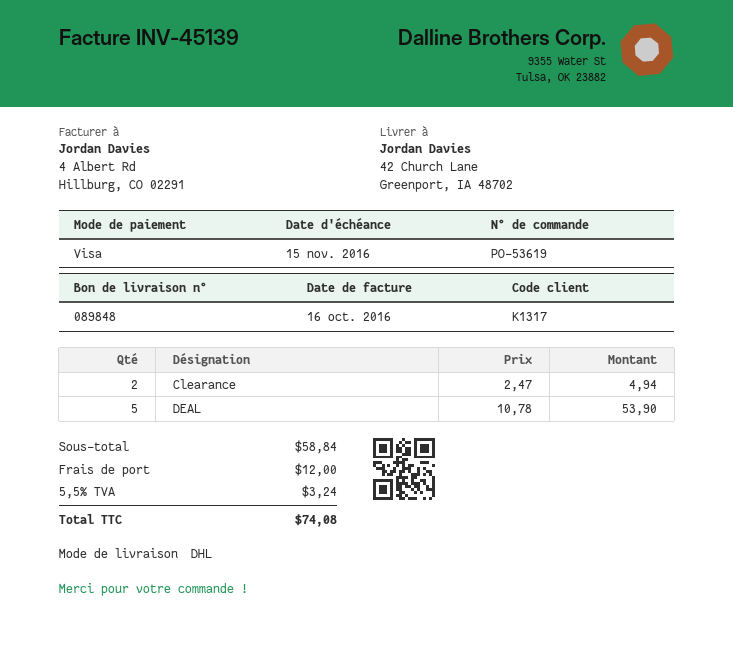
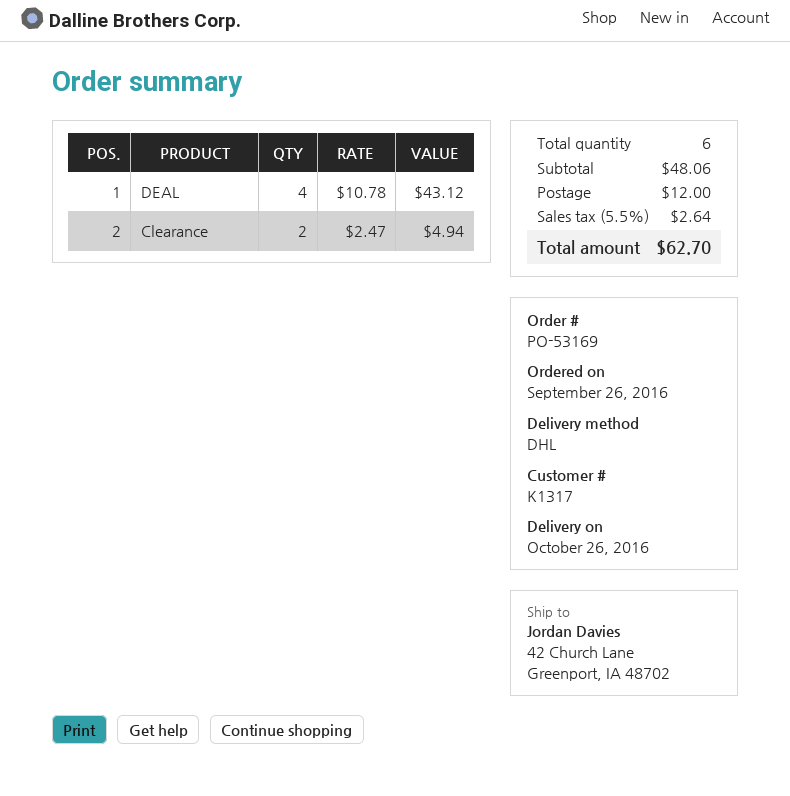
order number: PO-53619 -> PO-53169
DEAL: 5 x 10.78 = 53.90 -> 4 x 10.78 = 43.12
subtotal: 58.84 -> 48.06
tax: 5.5% = 3.24 -> 5.5% = 2.64
total: 74.08 -> 62.70

